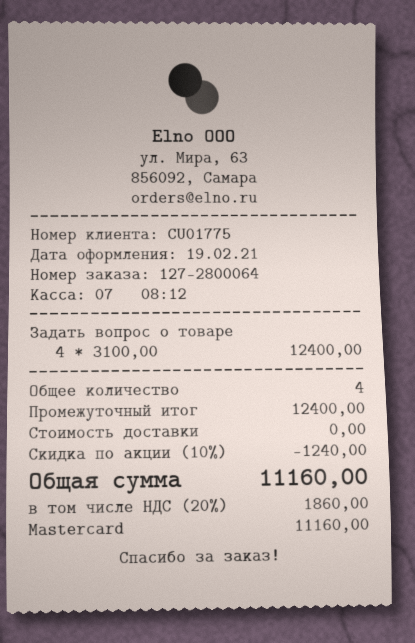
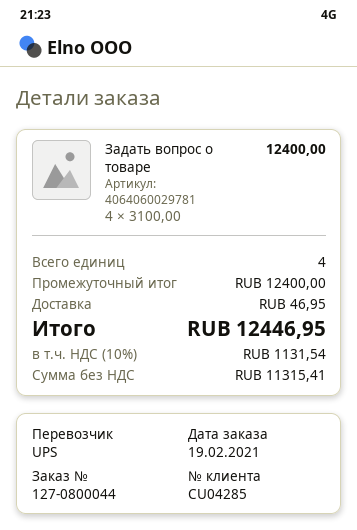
order number: 127-2800064 -> 127-0800044
customer number: CU01775 -> CU04285
discount: 10% = 1240.00 -> none
shipping: 0.00 -> 46.95
tax: 20% = 1860.00 -> 10% = 1131.54
total: 11160.00 -> 12446.95

